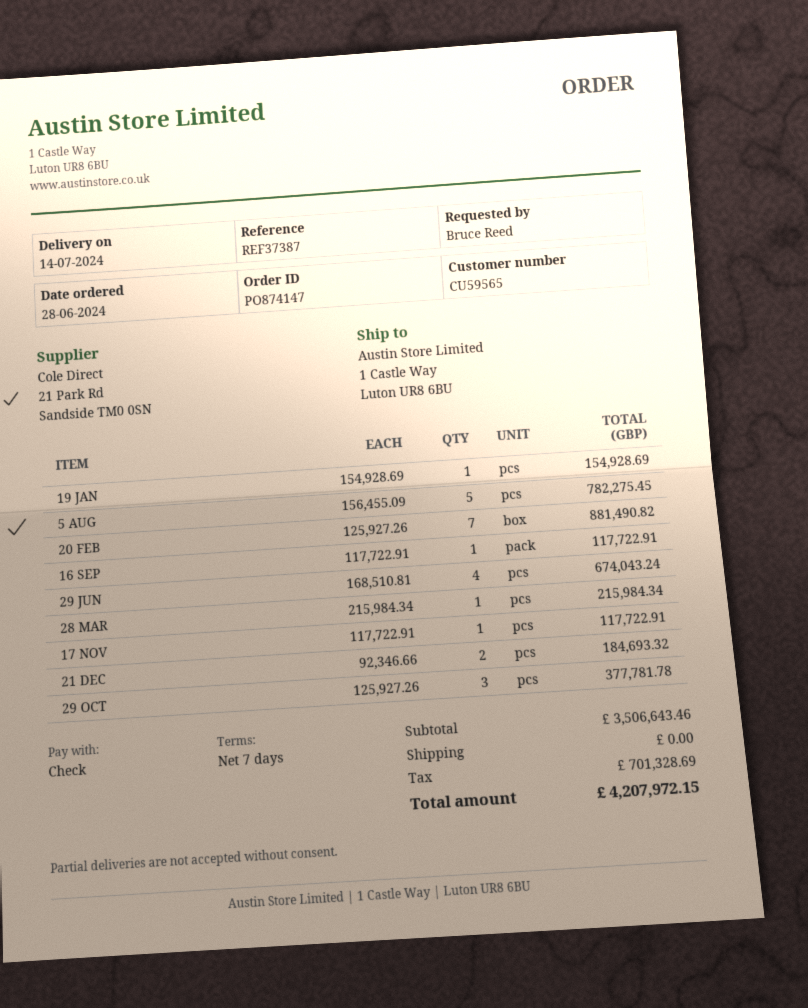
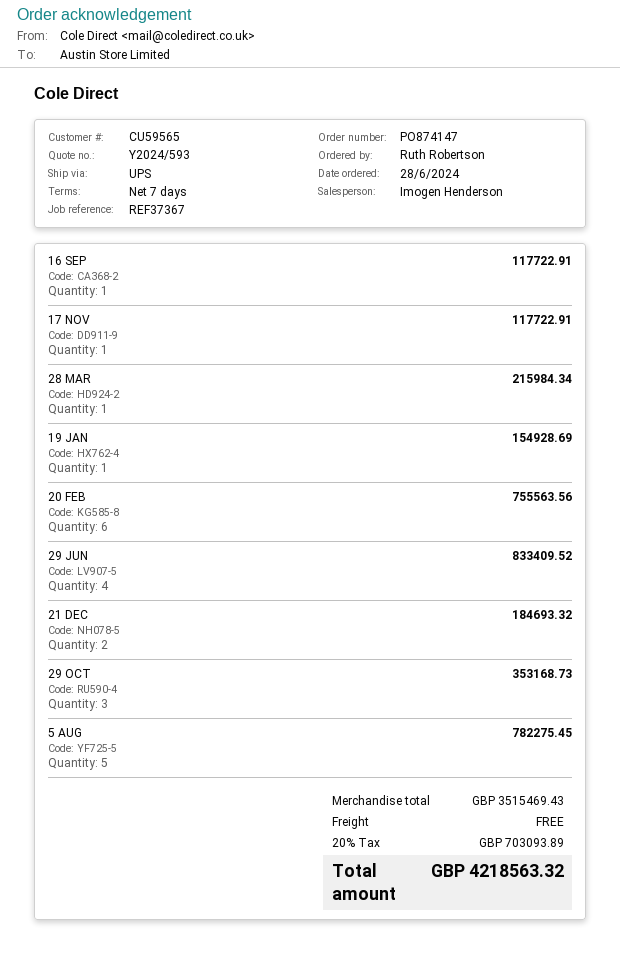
reference: REF37387 -> REF37367
ordered by: Bruce Reed -> Ruth Robertson
20 FEB: 7 for 881490.82 -> 6 for 755563.56
29 JUN: 4 for 674043.24 -> 4 for 833409.52
29 OCT: 3 for 377781.78 -> 3 for 353168.73
subtotal: 3506643.46 -> 3515469.43
tax: 701328.69 -> 703093.89
total: 4207972.15 -> 4218563.32

